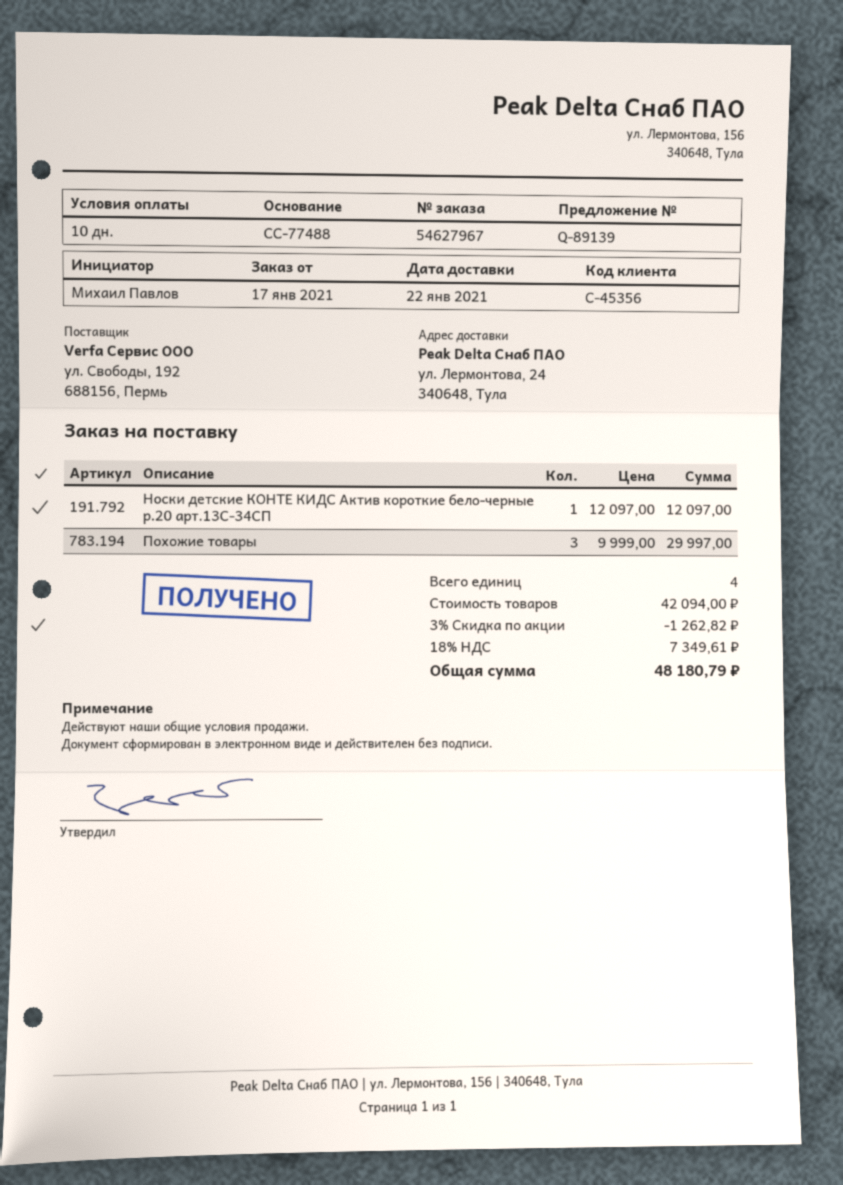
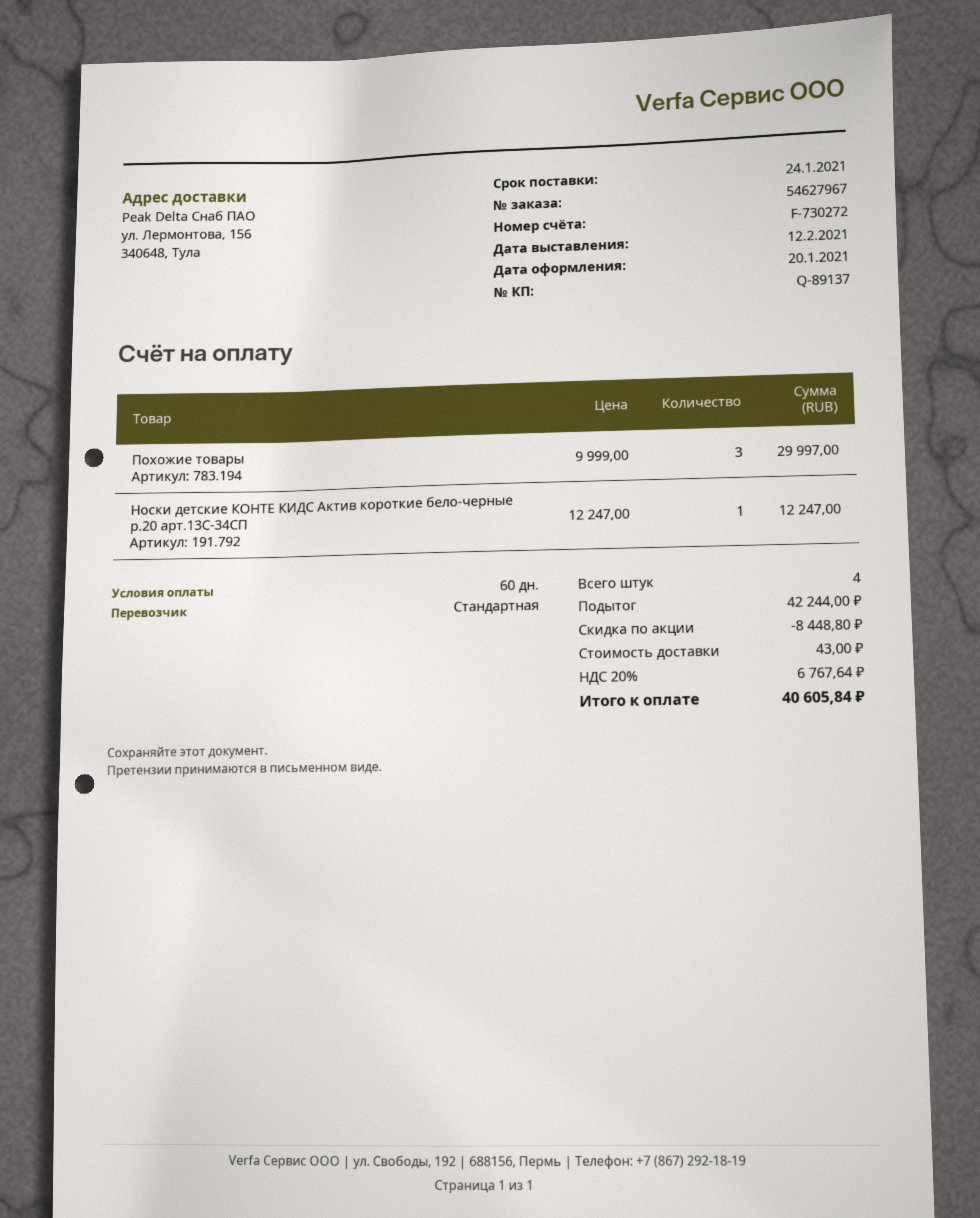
quote number: Q-89139 -> Q-89137
order date: 2021-01-17 -> 2021-01-20
delivery date: 2021-01-22 -> 2021-01-24
payment terms: 10 days -> 60 days
ship to: ул. Лермонтова, 24, 340648, Тула -> ул. Лермонтова, 156, 340648, Тула
Носки детские КОНТЕ КИДС Актив короткие бело-черные р.20 арт.13С-34СП: 1 x 12097.00 = 12097.00 -> 1 x 12247.00 = 12247.00
subtotal: 42094.00 -> 42244.00
discount: 1262.82 -> 8448.80
shipping: none -> 43.00
tax: 18% = 7349.61 -> 20% = 6767.64
total: 48180.79 -> 40605.84

